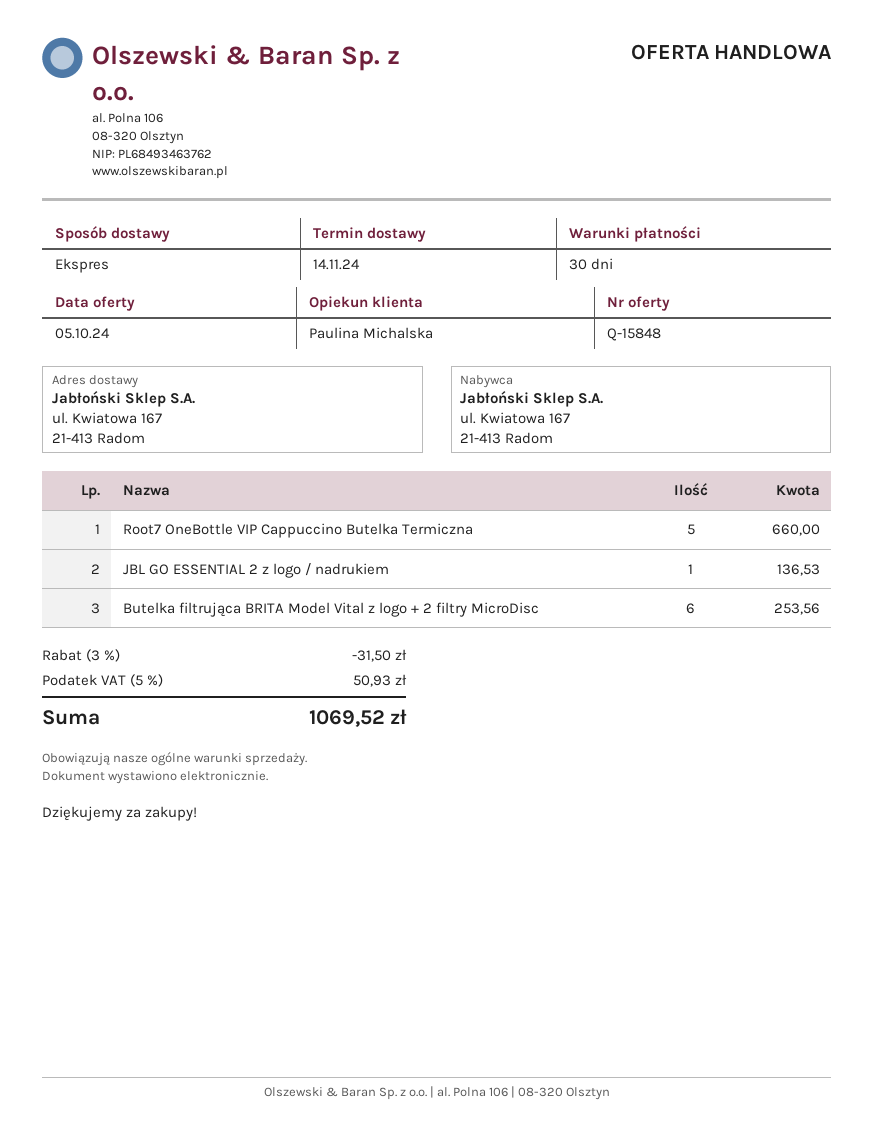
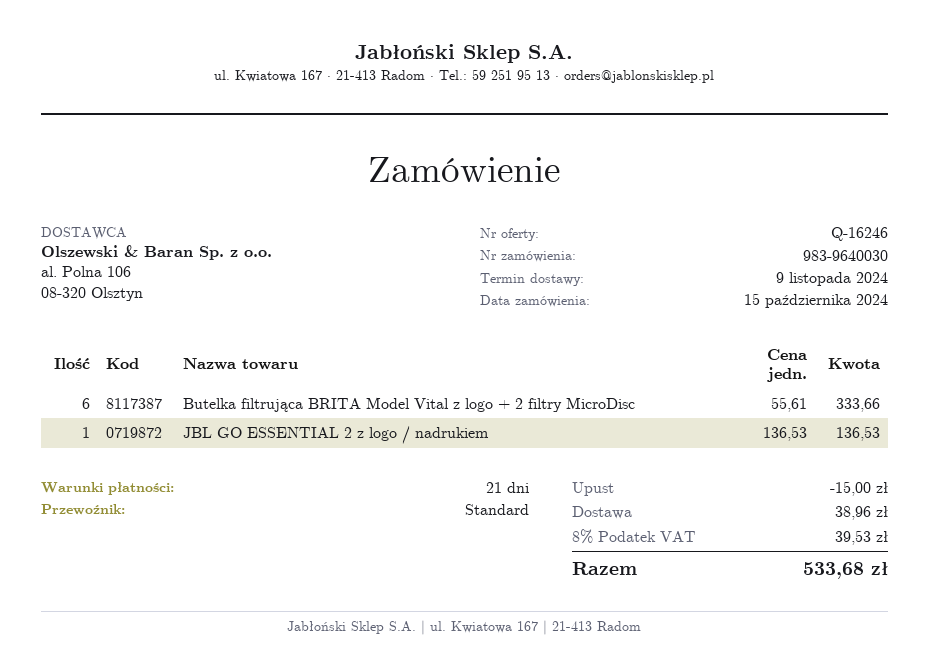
quote number: Q-15848 -> Q-16246
delivery date: 2024-11-14 -> 2024-11-09
payment terms: 30 days -> 21 days
shipping method: express -> standard
Root7 OneBottle VIP Cappuccino Butelka Termiczna: 5 for 660.00 -> none
Butelka filtrująca BRITA Model Vital z logo + 2 filtry MicroDisc: 6 for 253.56 -> 6 for 333.66
discount: 31.50 -> 15.00
shipping: none -> 38.96
tax: 5% = 50.93 -> 8% = 39.53
total: 1069.52 -> 533.68

